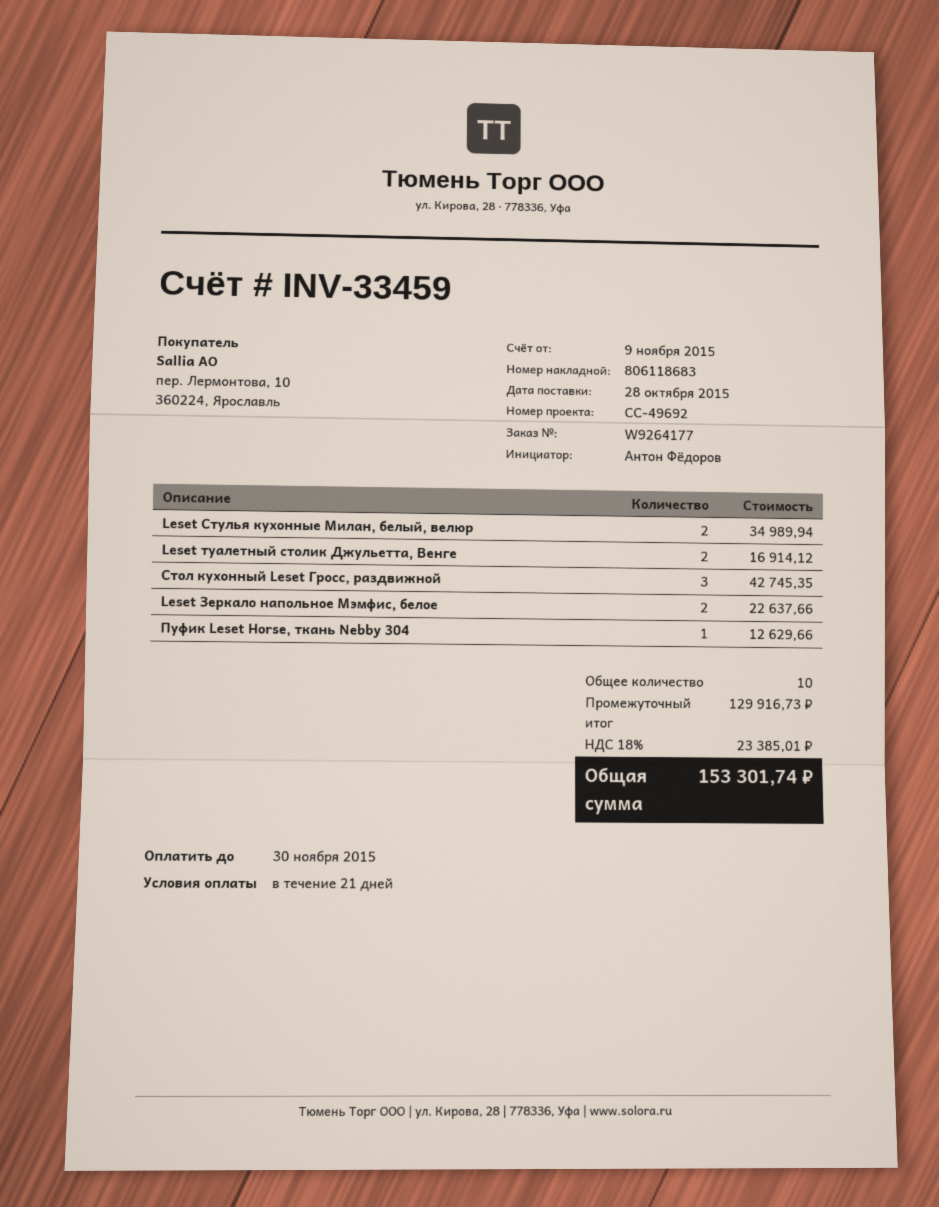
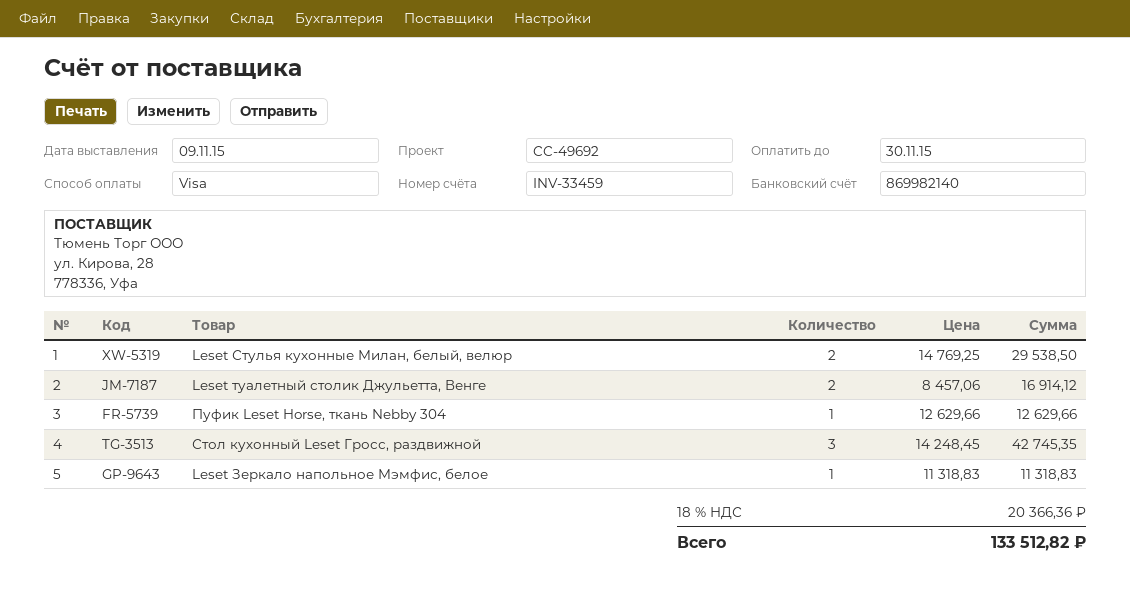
Leset Стулья кухонные Милан, белый, велюр: 2 for 34989.94 -> 2 for 29538.50
Leset Зеркало напольное Мэмфис, белое: 2 for 22637.66 -> 1 for 11318.83
tax: 18% = 23385.01 -> 18% = 20366.36
total: 153301.74 -> 133512.82

